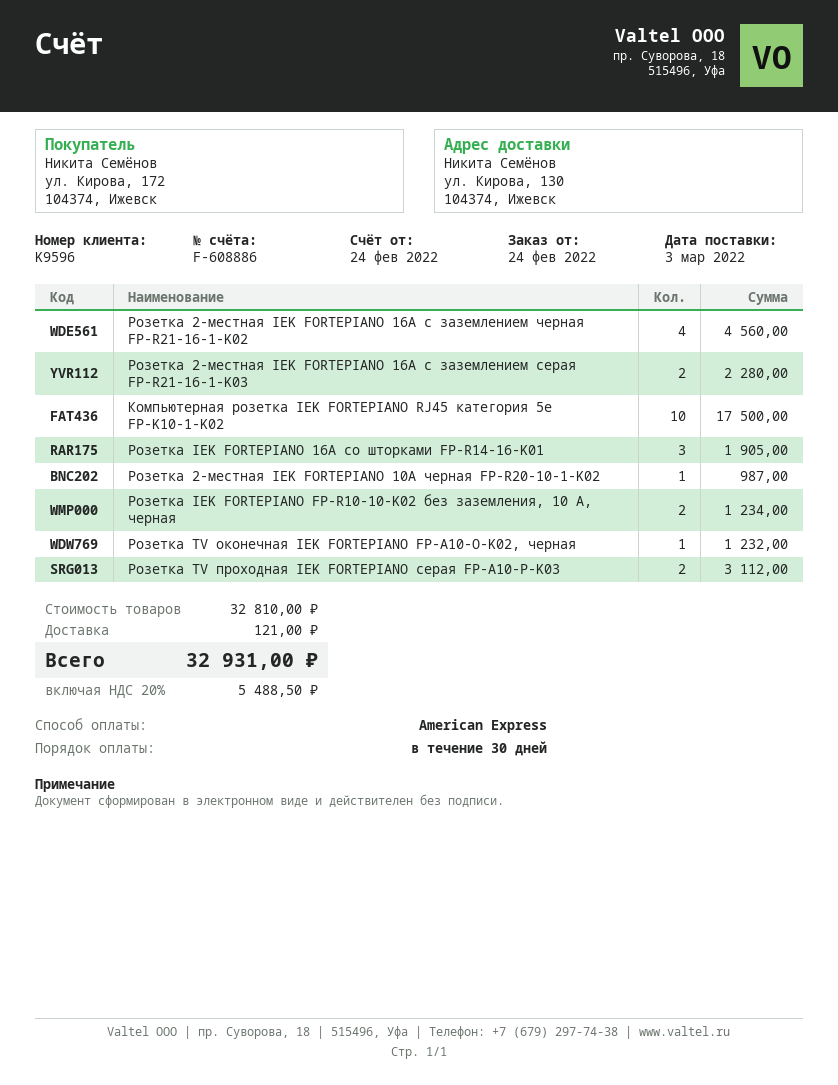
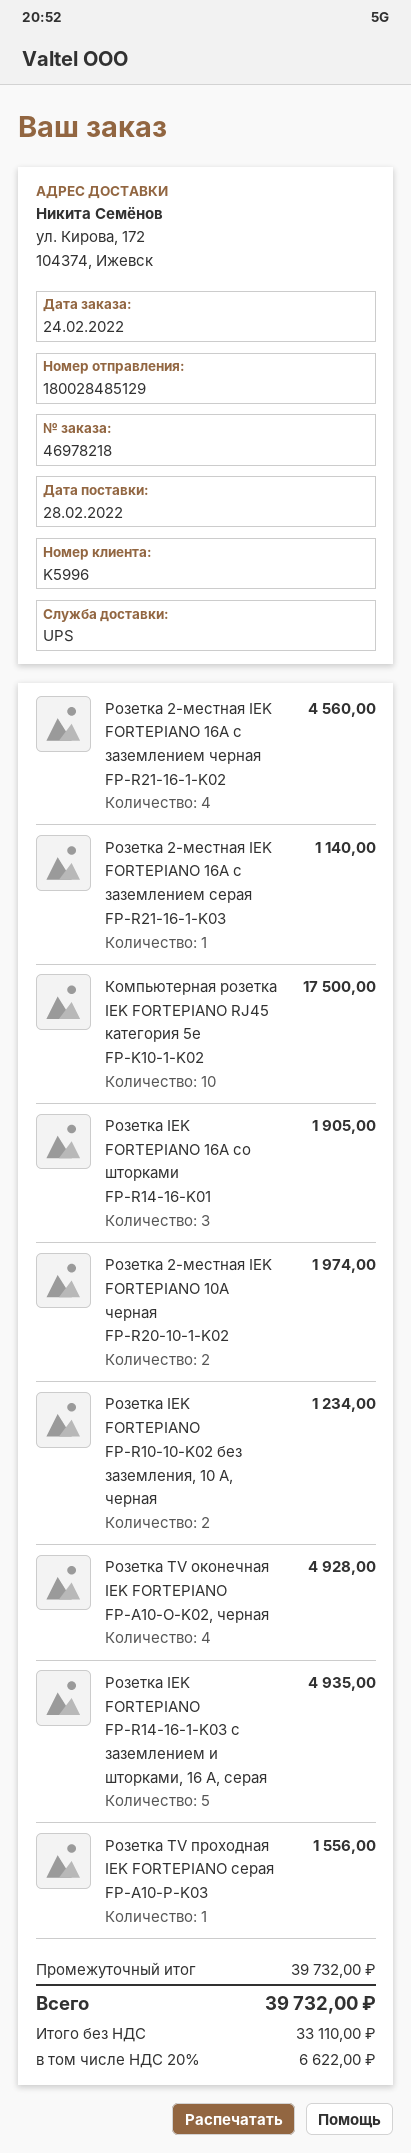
delivery date: 2022-03-03 -> 2022-02-28
customer number: K9596 -> K5996
ship to: ул. Кирова, 130, 104374, Ижевск -> ул. Кирова, 172, 104374, Ижевск
Розетка 2-местная IEK FORTEPIANO 16А с заземлением серая FP-R21-16-1-K03: 2 for 2280.00 -> 1 for 1140.00
Розетка 2-местная IEK FORTEPIANO 10А черная FP-R20-10-1-K02: 1 for 987.00 -> 2 for 1974.00
Розетка TV оконечная IEK FORTEPIANO FP-A10-O-K02, черная: 1 for 1232.00 -> 4 for 4928.00
Розетка TV проходная IEK FORTEPIANO серая FP-A10-P-K03: 2 for 3112.00 -> 1 for 1556.00
Розетка IEK FORTEPIANO FP-R14-16-1-K03 с заземлением и шторками, 16 А, серая: none -> 5 for 4935.00
subtotal: 32810.00 -> 39732.00
shipping: 121.00 -> none
tax: 20% = 5488.50 -> 20% = 6622.00
total: 32931.00 -> 39732.00

